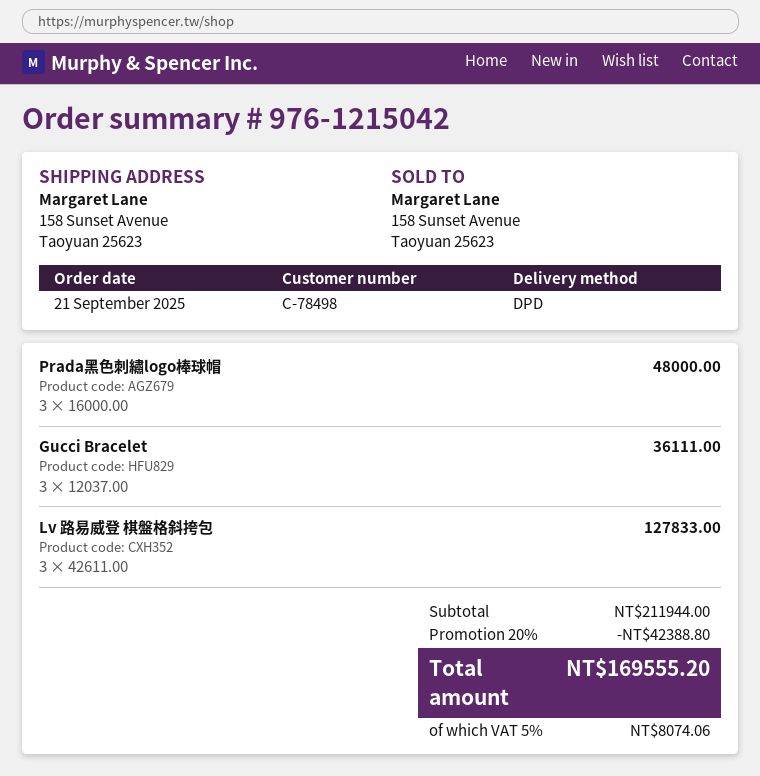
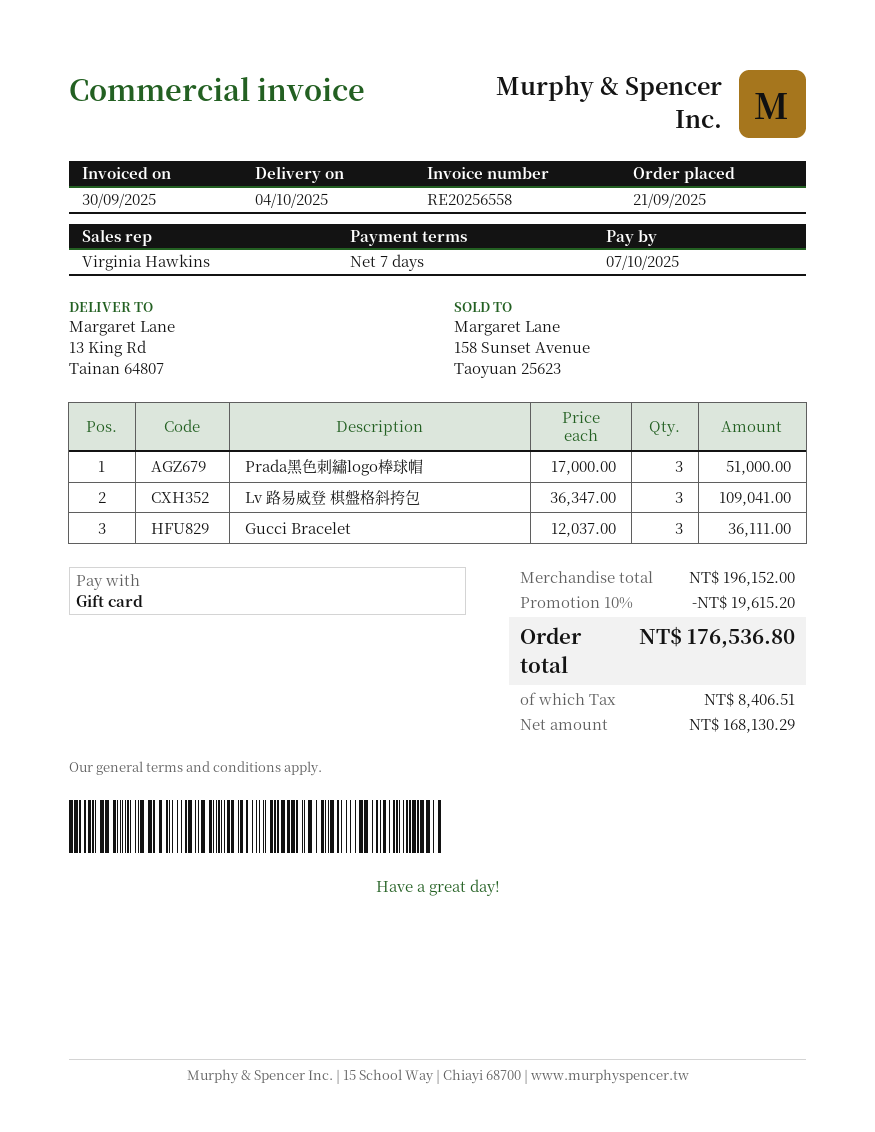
ship to: 158 Sunset Avenue, Taoyuan 25623 -> 13 King Rd, Tainan 64807
Prada黑色刺繡logo棒球帽: 3 x 16000.00 = 48000.00 -> 3 x 17000.00 = 51000.00
Lv 路易威登 棋盤格斜挎包: 3 x 42611.00 = 127833.00 -> 3 x 36347.00 = 109041.00
subtotal: 211944.00 -> 196152.00
discount: 20% = 42388.80 -> 10% = 19615.20
tax: 8074.06 -> 8406.51
total: 169555.20 -> 176536.80

